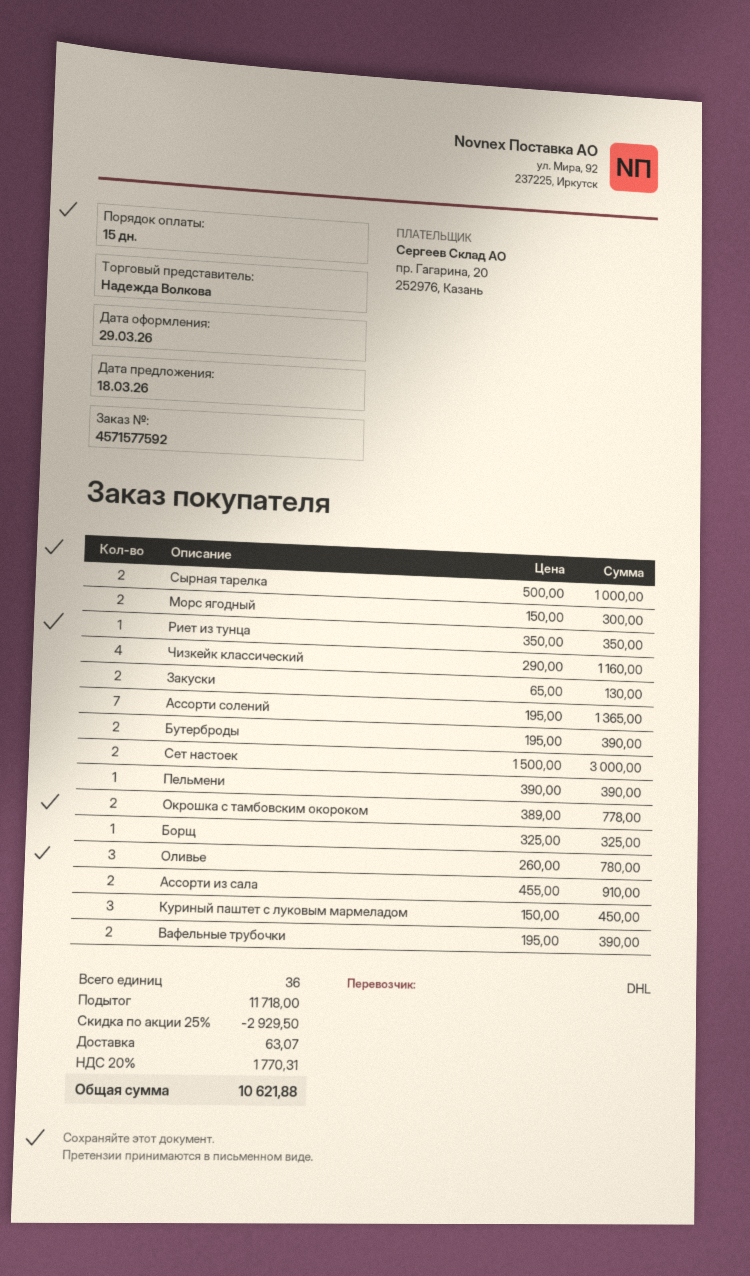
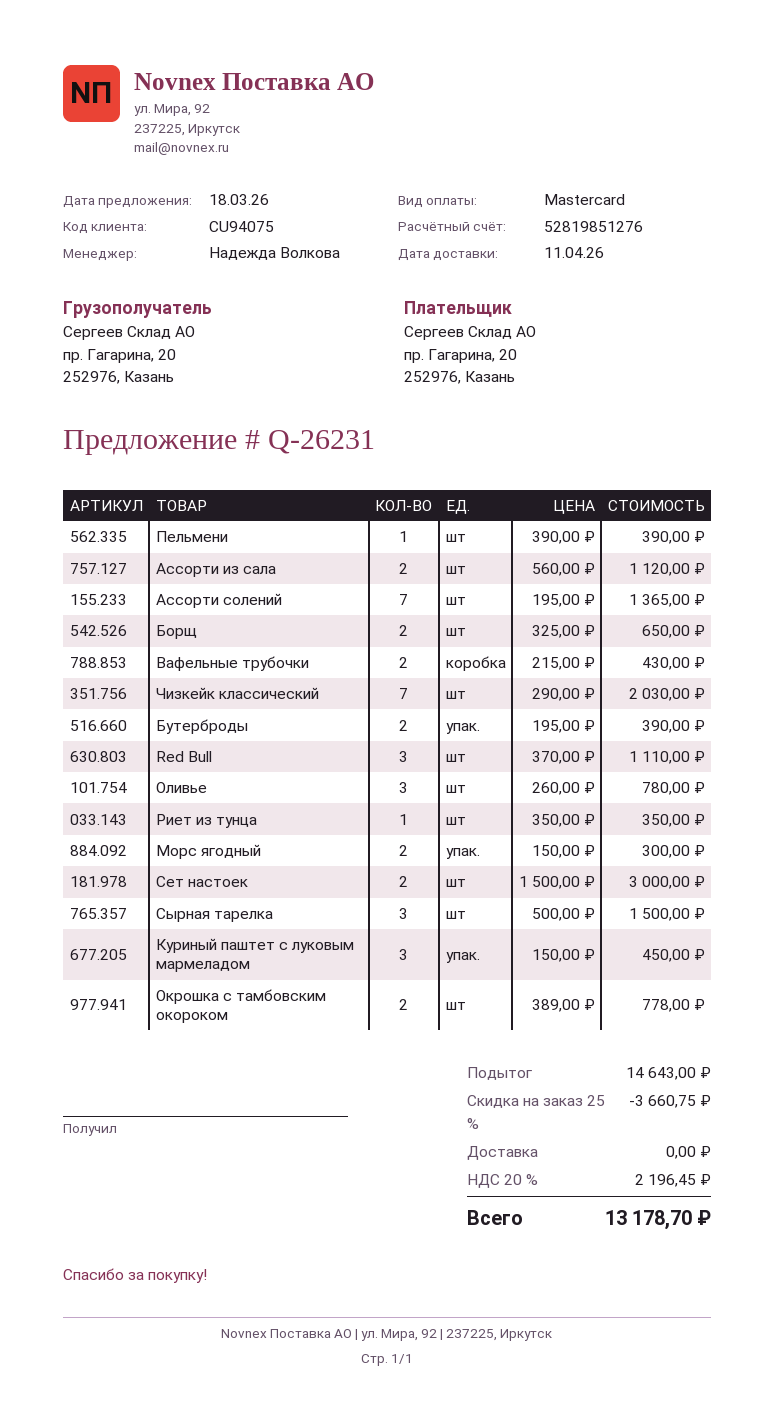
Сырная тарелка: 2 x 500.00 = 1000.00 -> 3 x 500.00 = 1500.00
Чизкейк классический: 4 x 290.00 = 1160.00 -> 7 x 290.00 = 2030.00
Закуски: 2 x 65.00 = 130.00 -> none
Борщ: 1 x 325.00 = 325.00 -> 2 x 325.00 = 650.00
Ассорти из сала: 2 x 455.00 = 910.00 -> 2 x 560.00 = 1120.00
Вафельные трубочки: 2 x 195.00 = 390.00 -> 2 x 215.00 = 430.00
Red Bull: none -> 3 x 370.00 = 1110.00
subtotal: 11718.00 -> 14643.00
discount: 25% = 2929.50 -> 25% = 3660.75
shipping: 63.07 -> 0.00
tax: 20% = 1770.31 -> 20% = 2196.45
total: 10621.88 -> 13178.70

